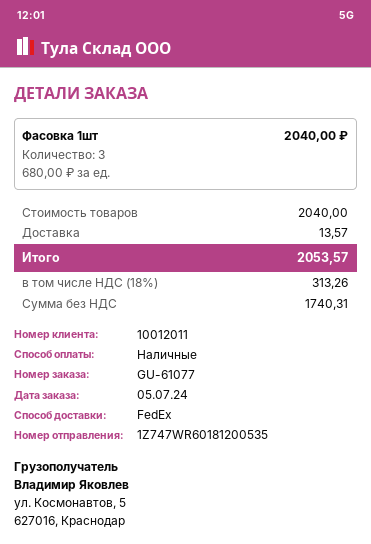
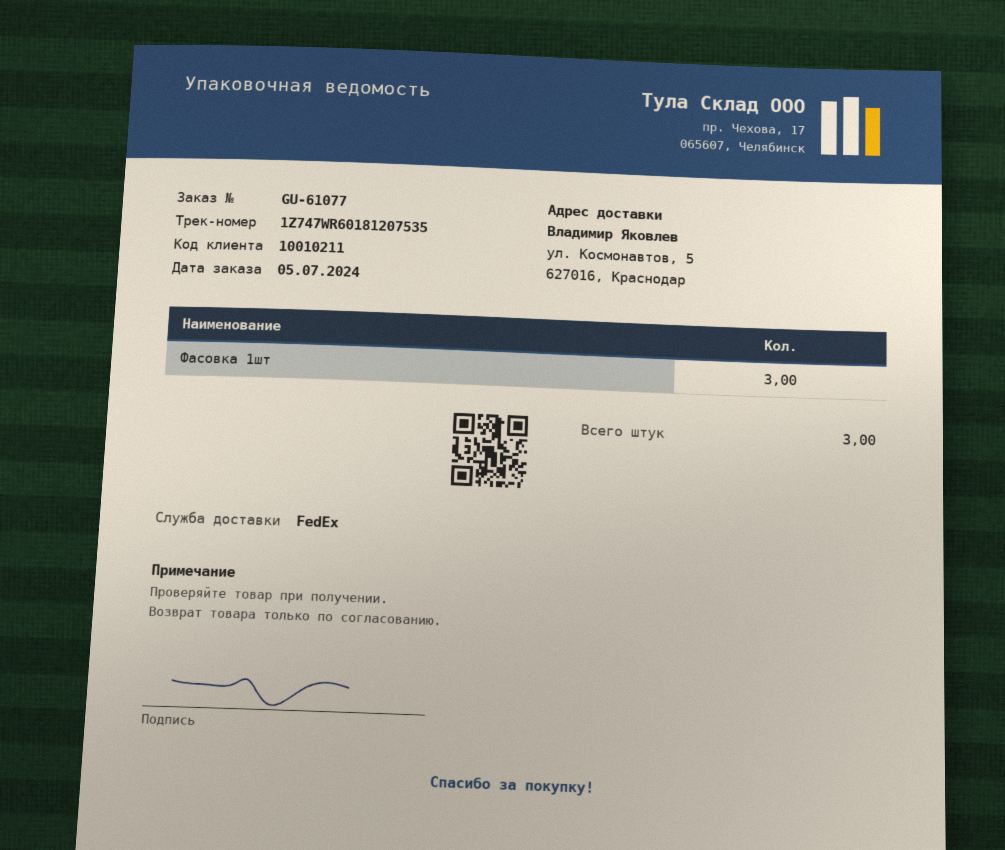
customer number: 10012011 -> 10010211
tracking number: 1Z747WR60181200535 -> 1Z747WR60181207535

